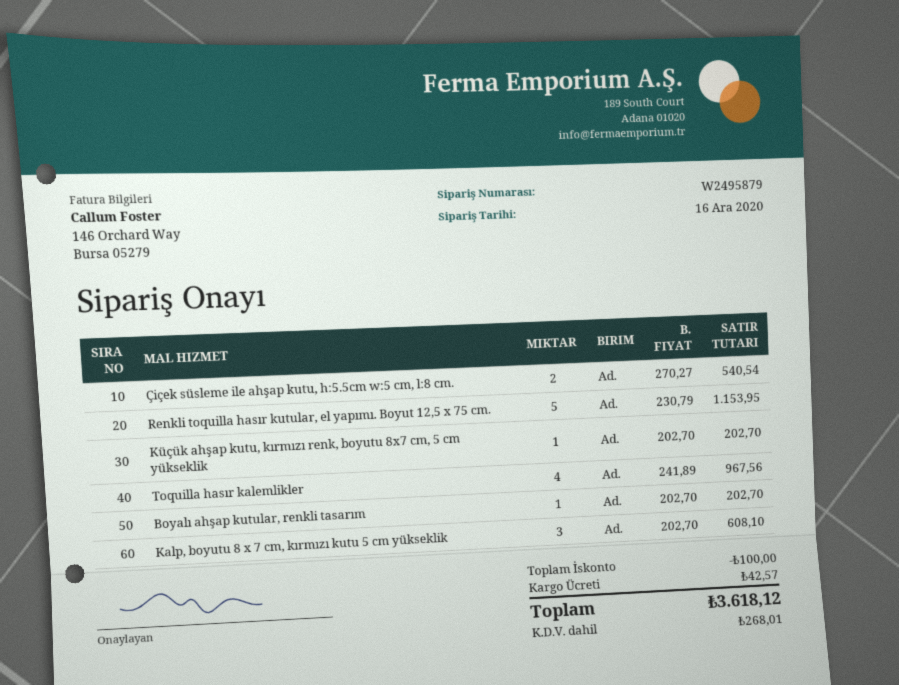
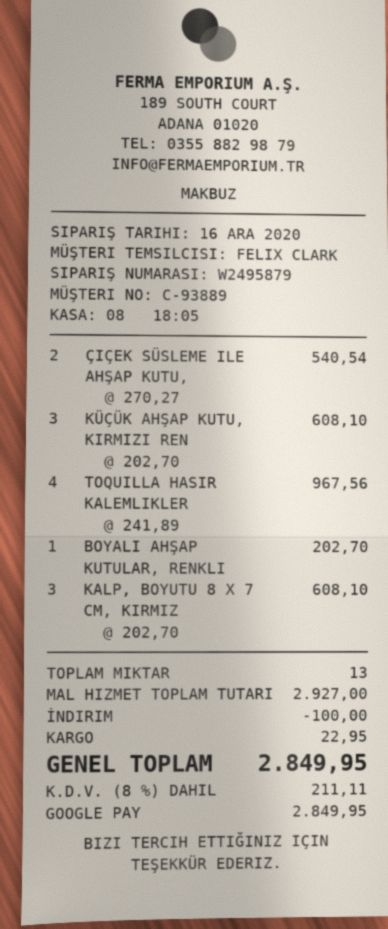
Renkli toquilla hasır kutular, el yapımı. Boyut 12,5 x 75 cm.: 5 x 230.79 = 1153.95 -> none
Küçük ahşap kutu, kırmızı renk, boyutu 8x7 cm, 5 cm yükseklik: 1 x 202.70 = 202.70 -> 3 x 202.70 = 608.10
shipping: 42.57 -> 22.95
tax: 268.01 -> 211.11
total: 3618.12 -> 2849.95

